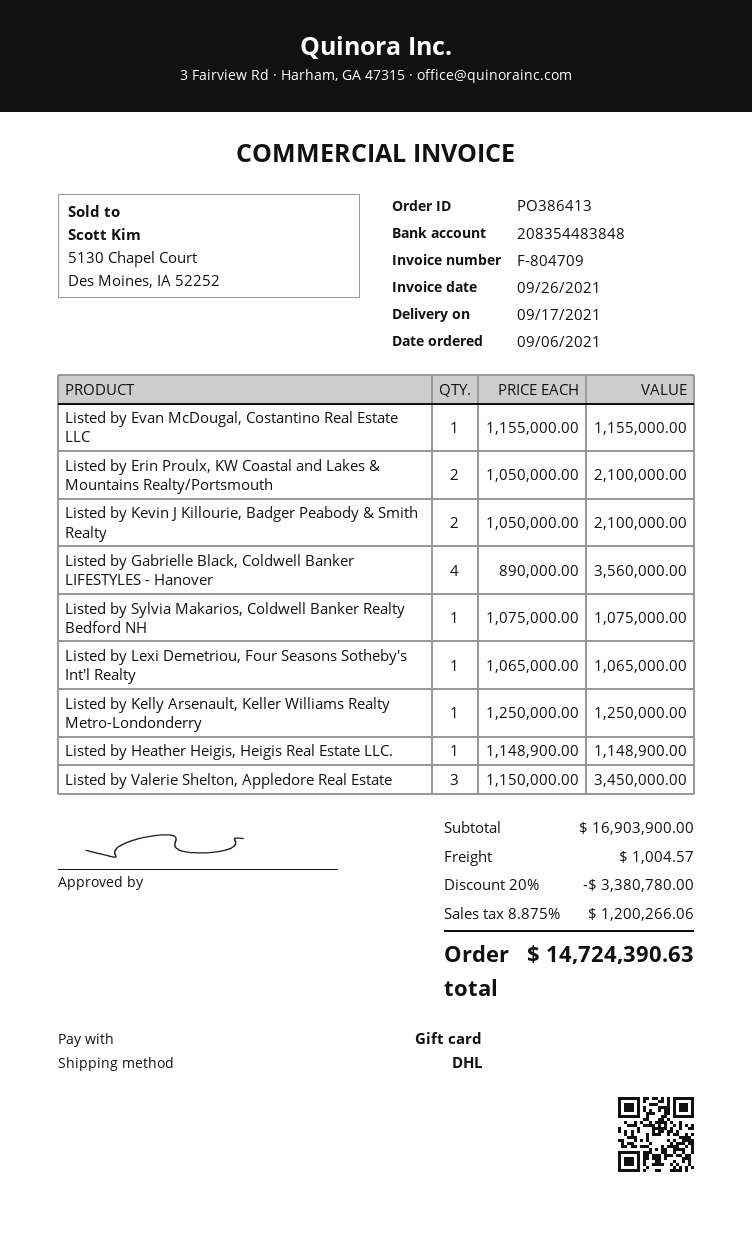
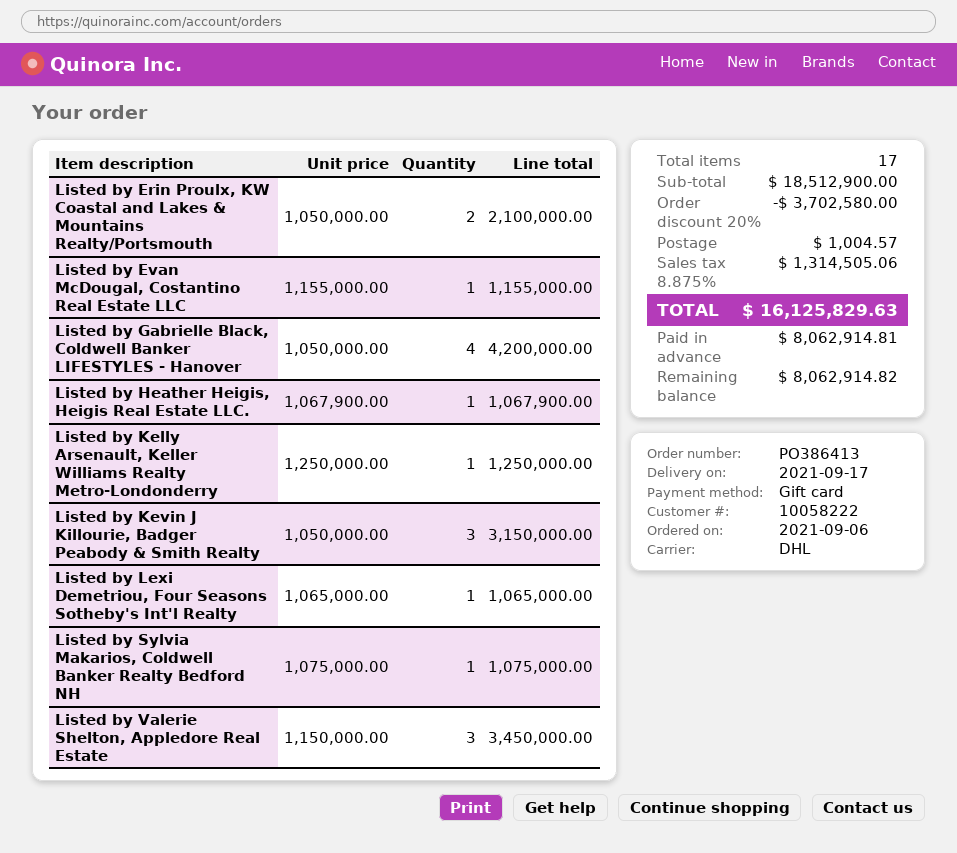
Listed by Kevin J Killourie, Badger Peabody & Smith Realty: 2 x 1050000.00 = 2100000.00 -> 3 x 1050000.00 = 3150000.00
Listed by Gabrielle Black, Coldwell Banker LIFESTYLES - Hanover: 4 x 890000.00 = 3560000.00 -> 4 x 1050000.00 = 4200000.00
Listed by Heather Heigis, Heigis Real Estate LLC.: 1 x 1148900.00 = 1148900.00 -> 1 x 1067900.00 = 1067900.00
subtotal: 16903900.00 -> 18512900.00
discount: 20% = 3380780.00 -> 20% = 3702580.00
tax: 8.875% = 1200266.06 -> 8.875% = 1314505.06
total: 14724390.63 -> 16125829.63

